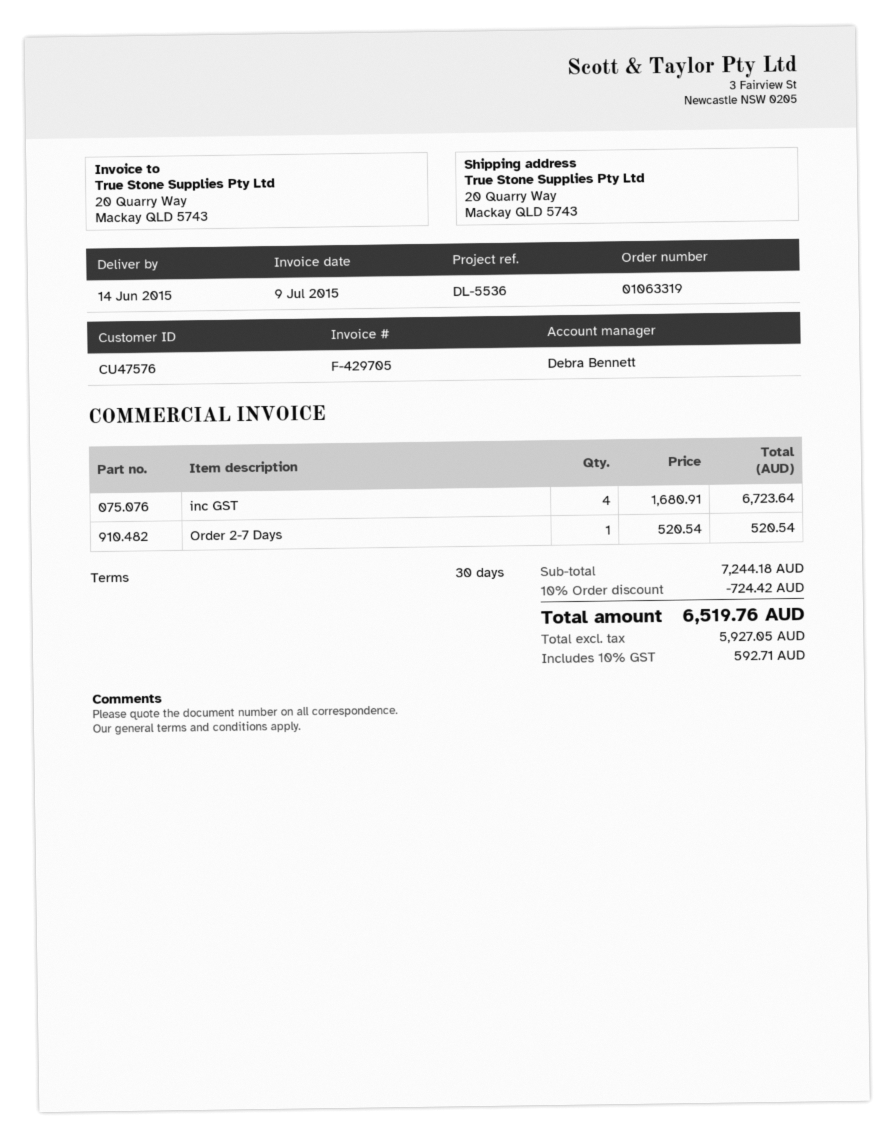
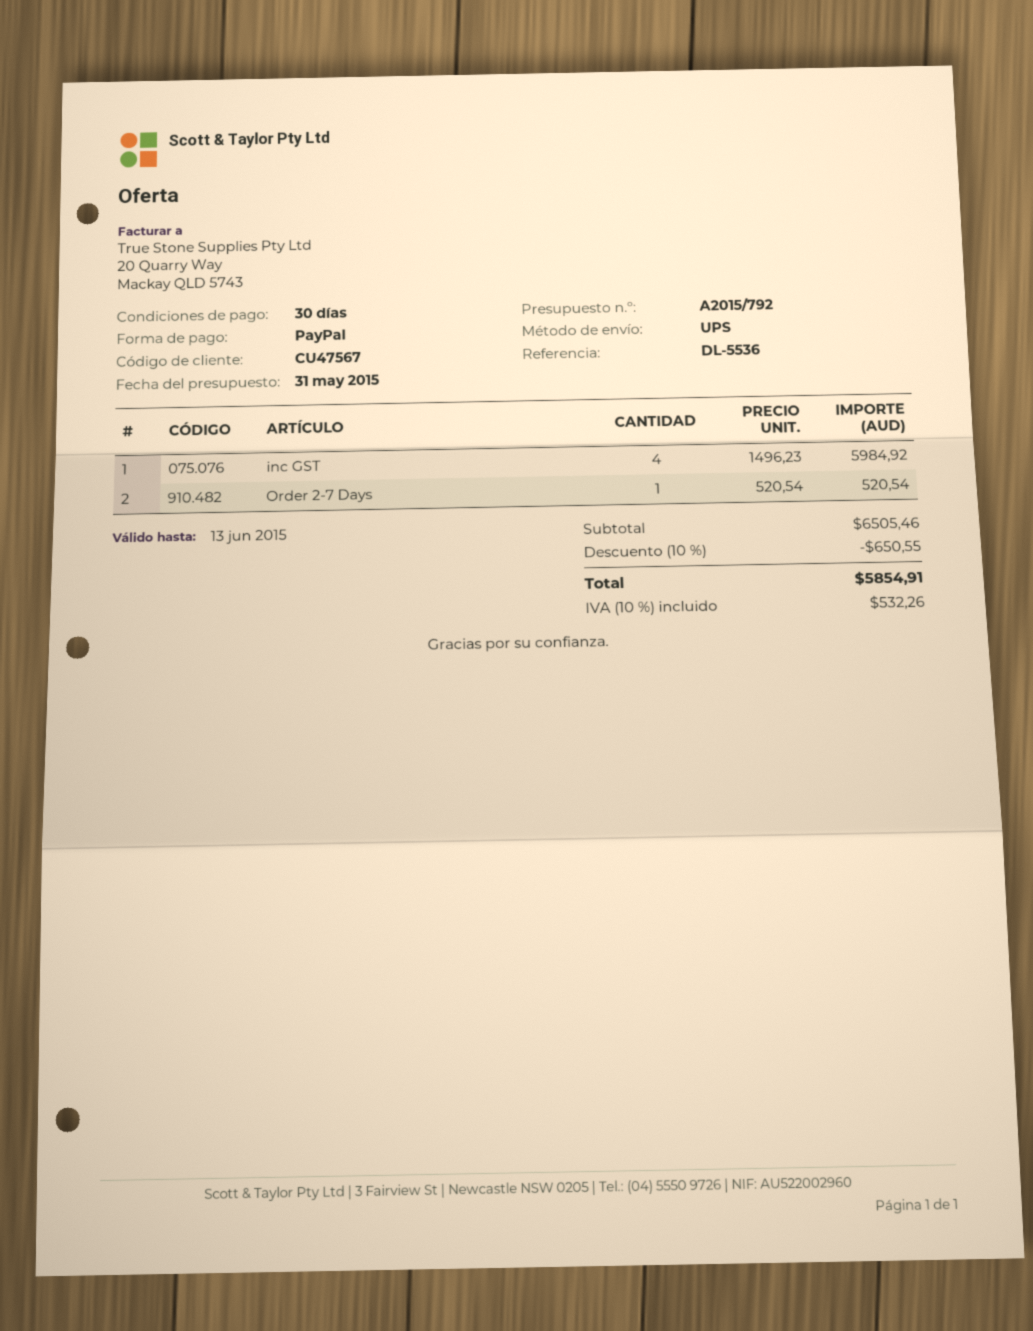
customer number: CU47576 -> CU47567
inc GST: 4 x 1680.91 = 6723.64 -> 4 x 1496.23 = 5984.92
subtotal: 7244.18 -> 6505.46
discount: 10% = 724.42 -> 10% = 650.55
tax: 10% = 592.71 -> 10% = 532.26
total: 6519.76 -> 5854.91

